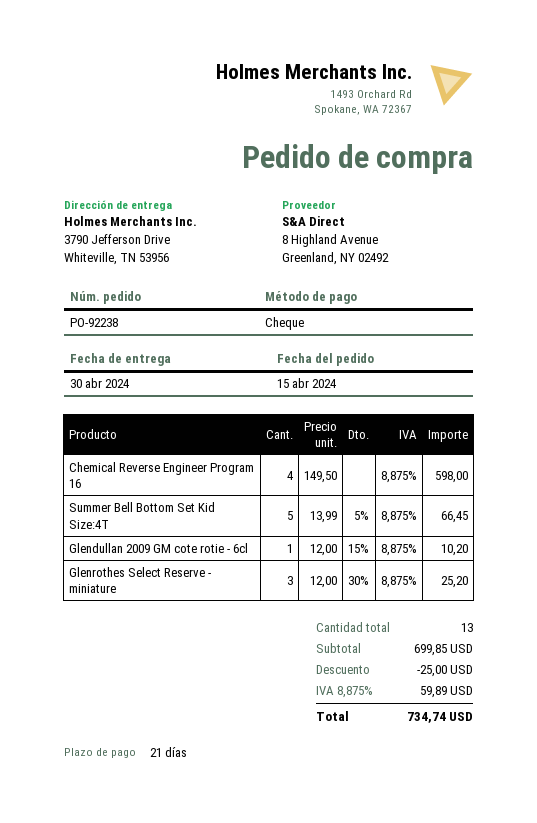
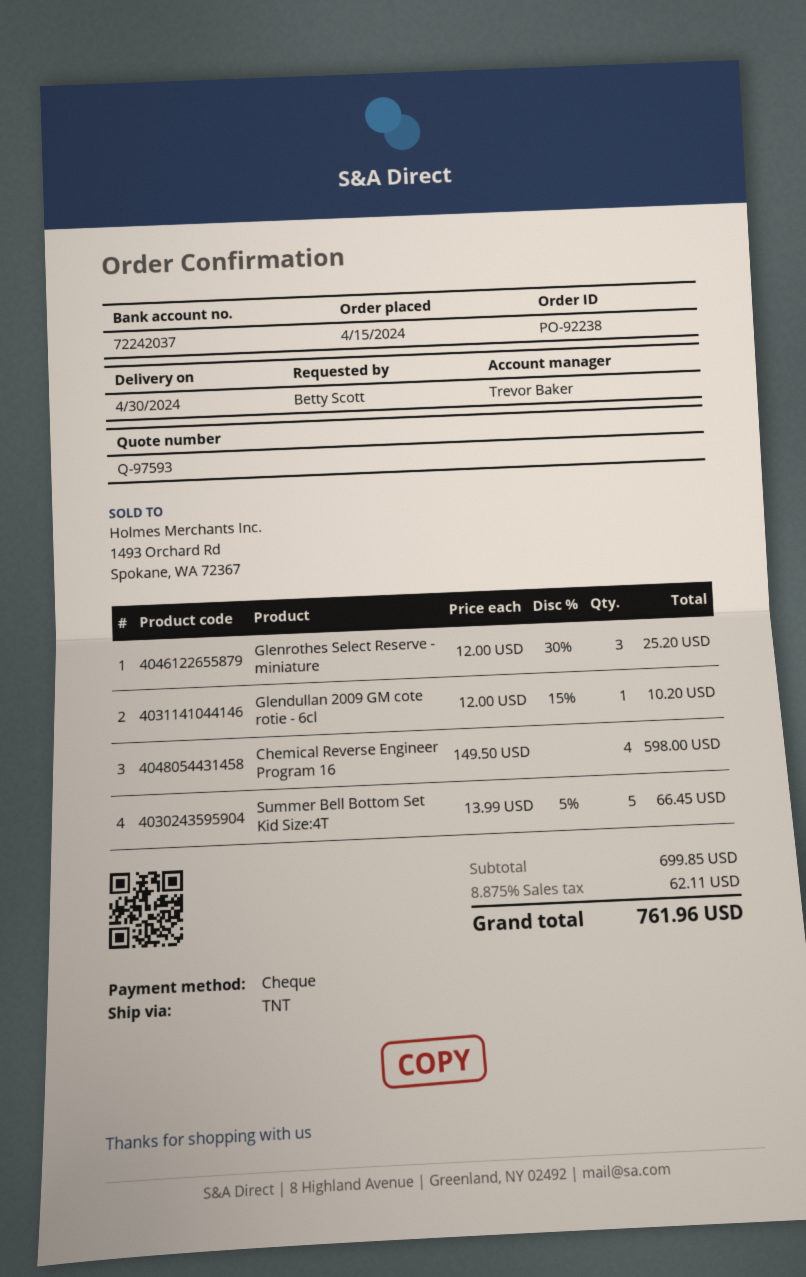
discount: 25.00 -> none
tax: 8.875% = 59.89 -> 8.875% = 62.11
total: 734.74 -> 761.96

